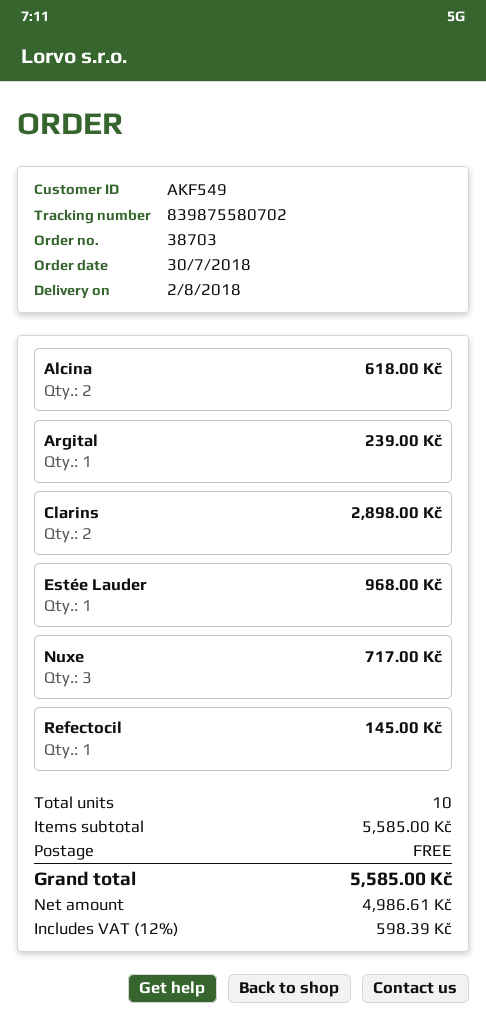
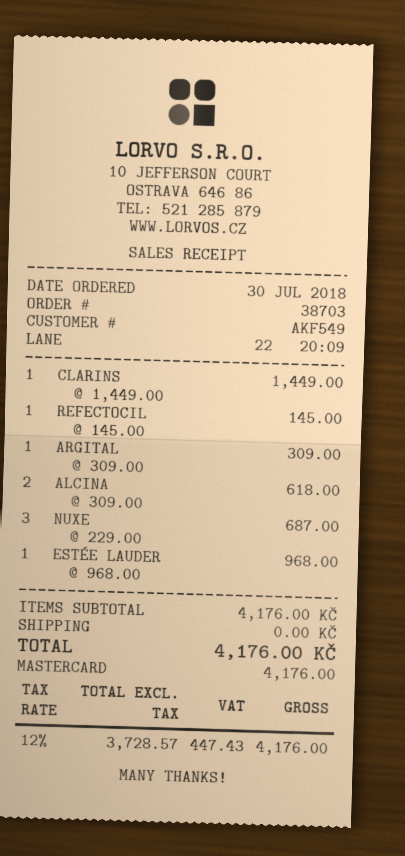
Argital: 1 for 239.00 -> 1 for 309.00
Clarins: 2 for 2898.00 -> 1 for 1449.00
Nuxe: 3 for 717.00 -> 3 for 687.00
subtotal: 5585.00 -> 4176.00
net: 4986.61 -> 3728.57
tax: 12% = 598.39 -> 12% = 447.43
total: 5585.00 -> 4176.00

